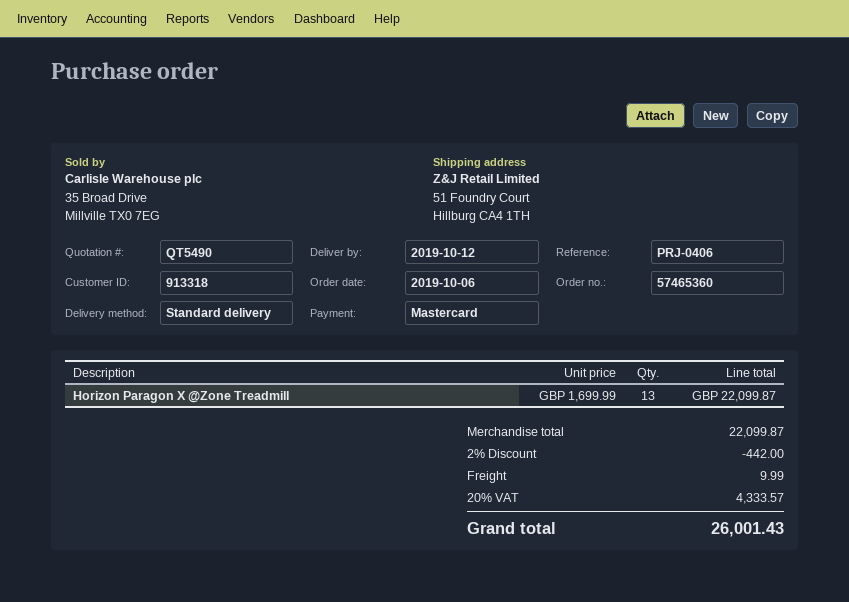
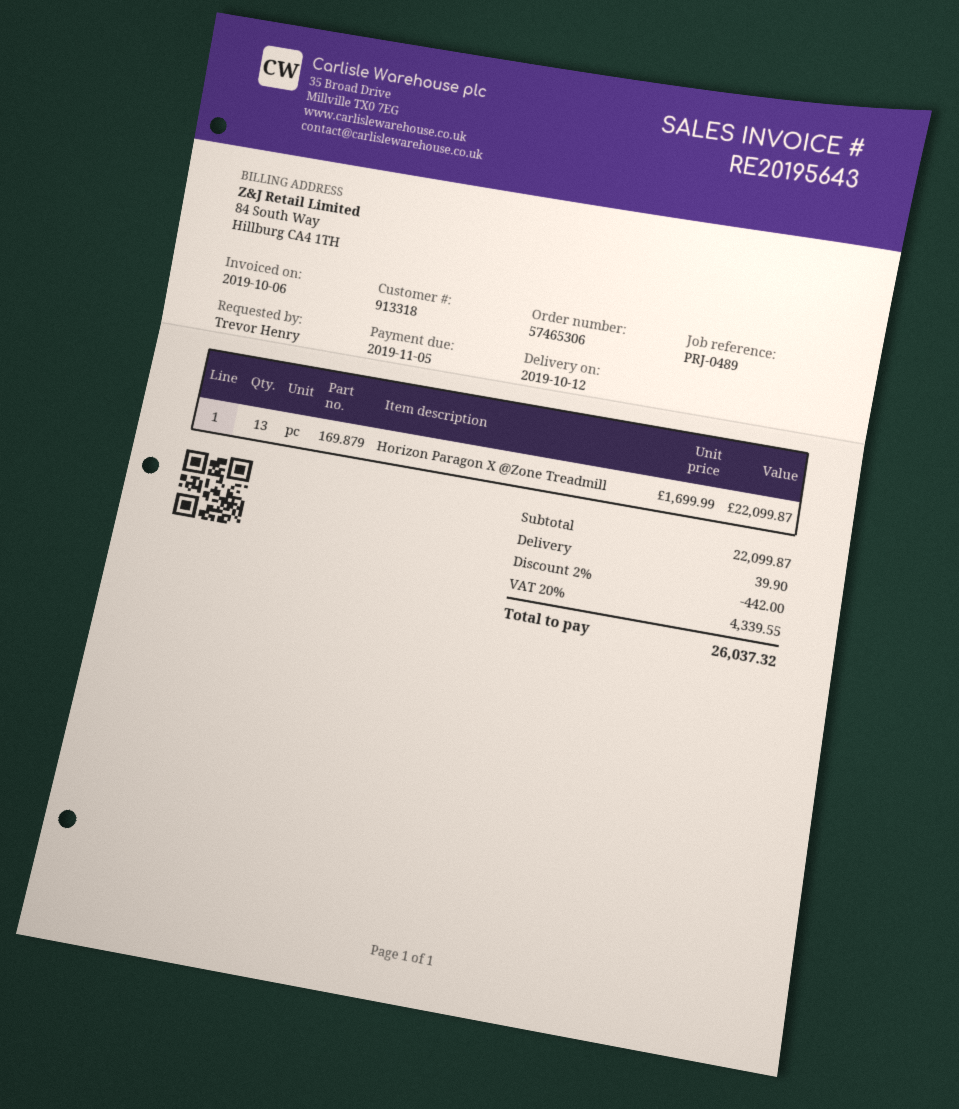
order number: 57465360 -> 57465306
reference: PRJ-0406 -> PRJ-0489
shipping: 9.99 -> 39.90
tax: 20% = 4333.57 -> 20% = 4339.55
total: 26001.43 -> 26037.32

